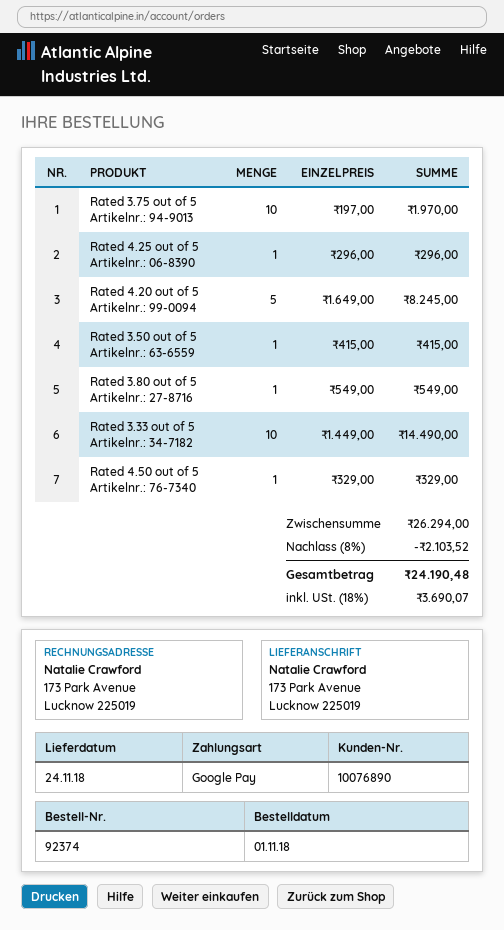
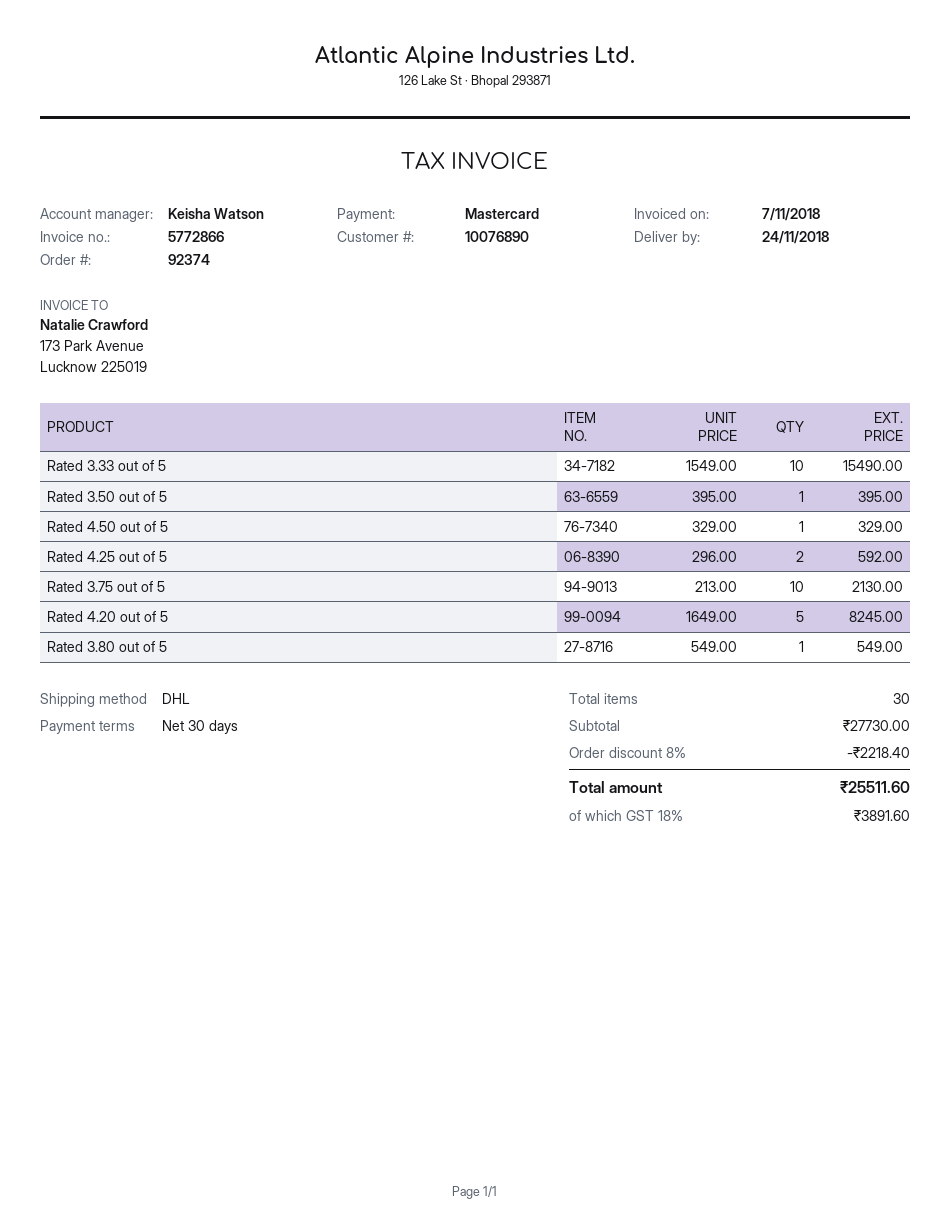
payment method: Google Pay -> Mastercard
Rated 3.75 out of 5: 10 x 197.00 = 1970.00 -> 10 x 213.00 = 2130.00
Rated 4.25 out of 5: 1 x 296.00 = 296.00 -> 2 x 296.00 = 592.00
Rated 3.50 out of 5: 1 x 415.00 = 415.00 -> 1 x 395.00 = 395.00
Rated 3.33 out of 5: 10 x 1449.00 = 14490.00 -> 10 x 1549.00 = 15490.00
subtotal: 26294.00 -> 27730.00
discount: 8% = 2103.52 -> 8% = 2218.40
tax: 18% = 3690.07 -> 18% = 3891.60
total: 24190.48 -> 25511.60

